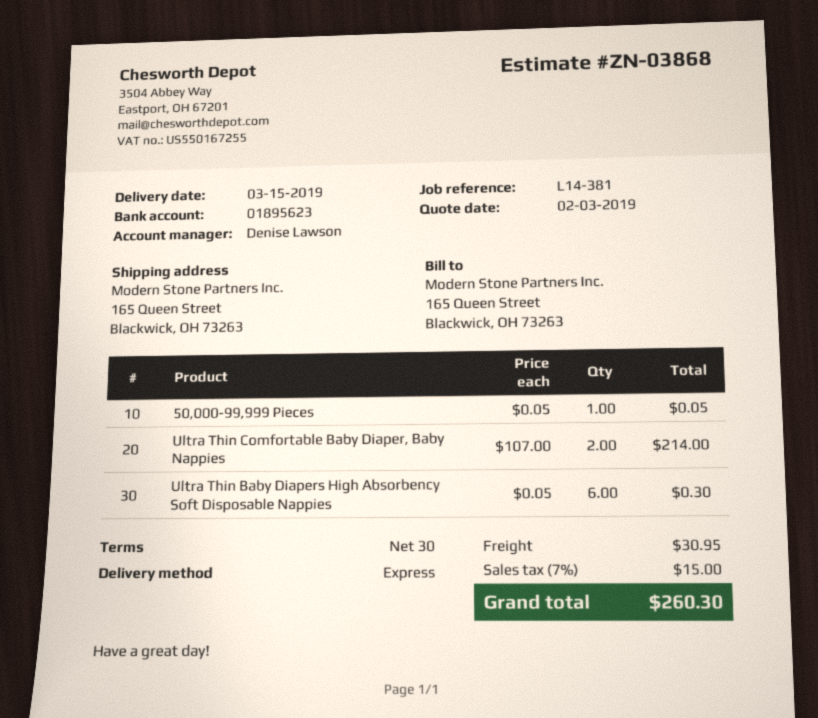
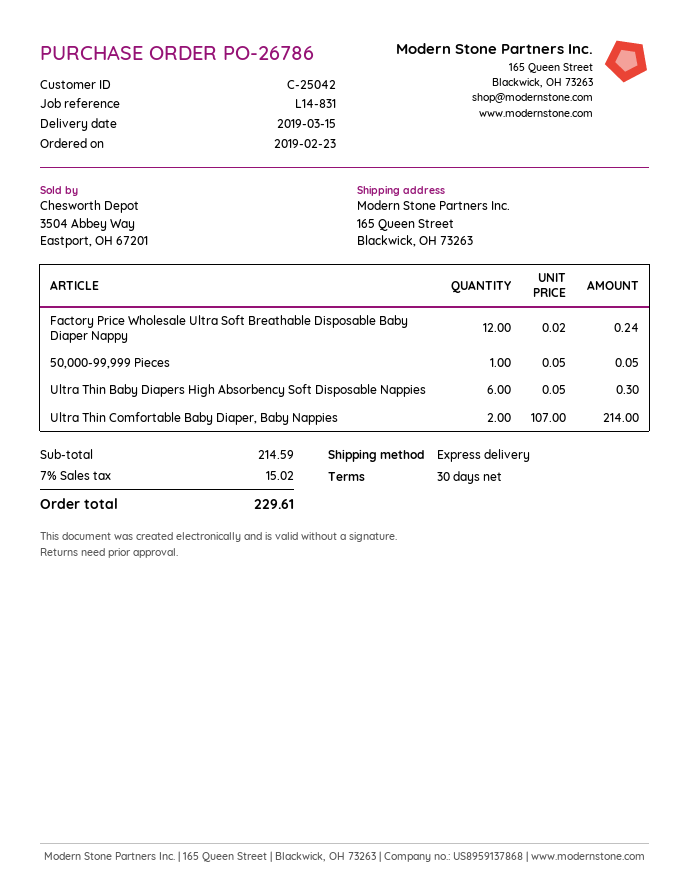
reference: L14-381 -> L14-831
Factory Price Wholesale Ultra Soft Breathable Disposable Baby Diaper Nappy: none -> 12 x 0.02 = 0.24
shipping: 30.95 -> none
tax: 7% = 15.00 -> 7% = 15.02
total: 260.30 -> 229.61

